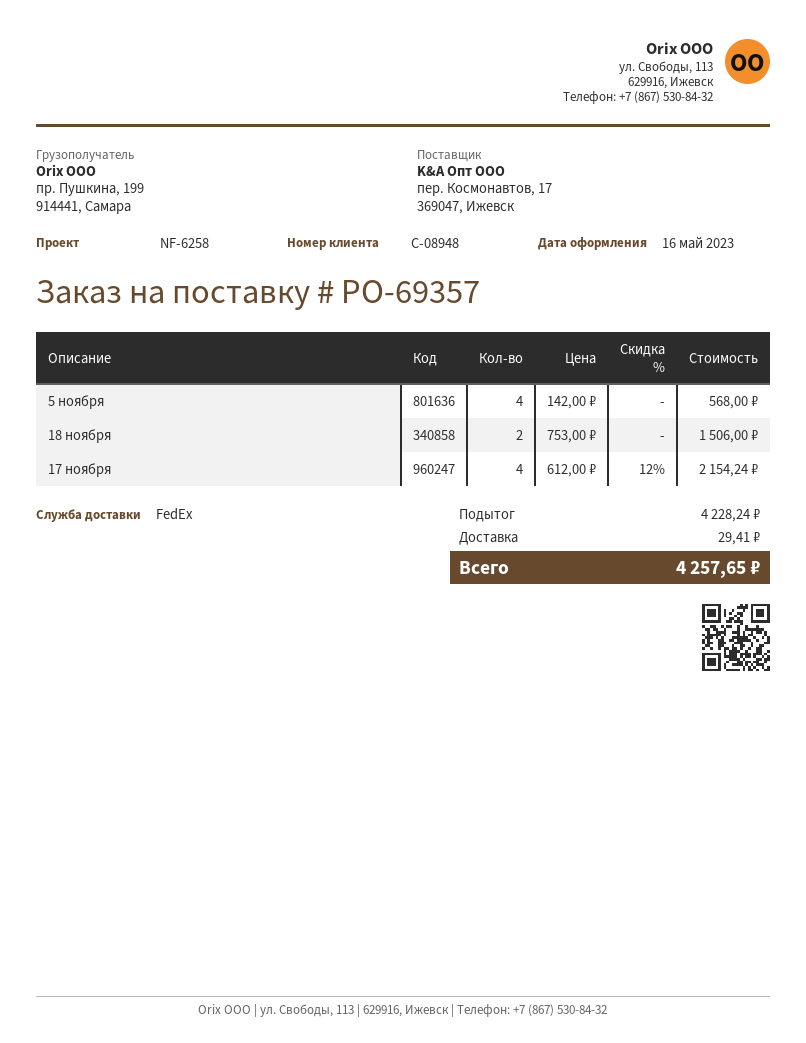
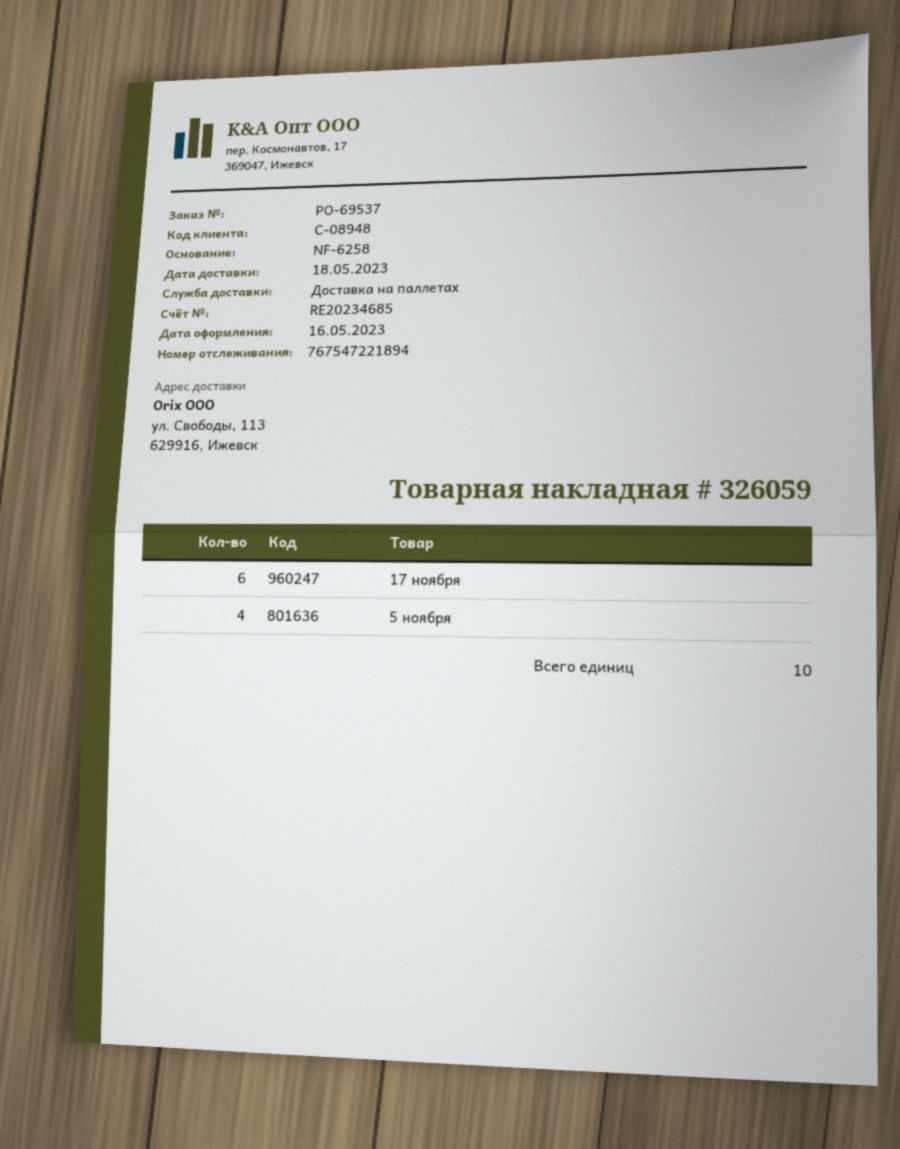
order number: PO-69357 -> PO-69537
shipping method: FedEx -> pallet freight
ship to: пр. Пушкина, 199, 914441, Самара -> ул. Свободы, 113, 629916, Ижевск
18 ноября: 2 -> none
17 ноября: 4 -> 6

